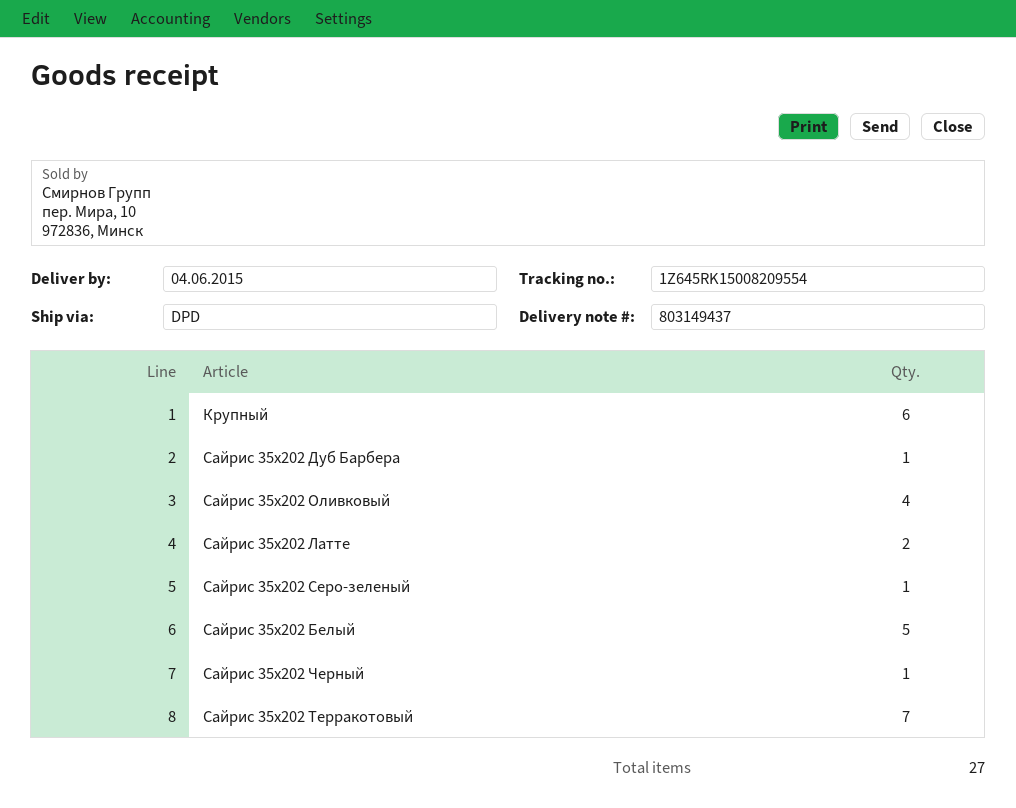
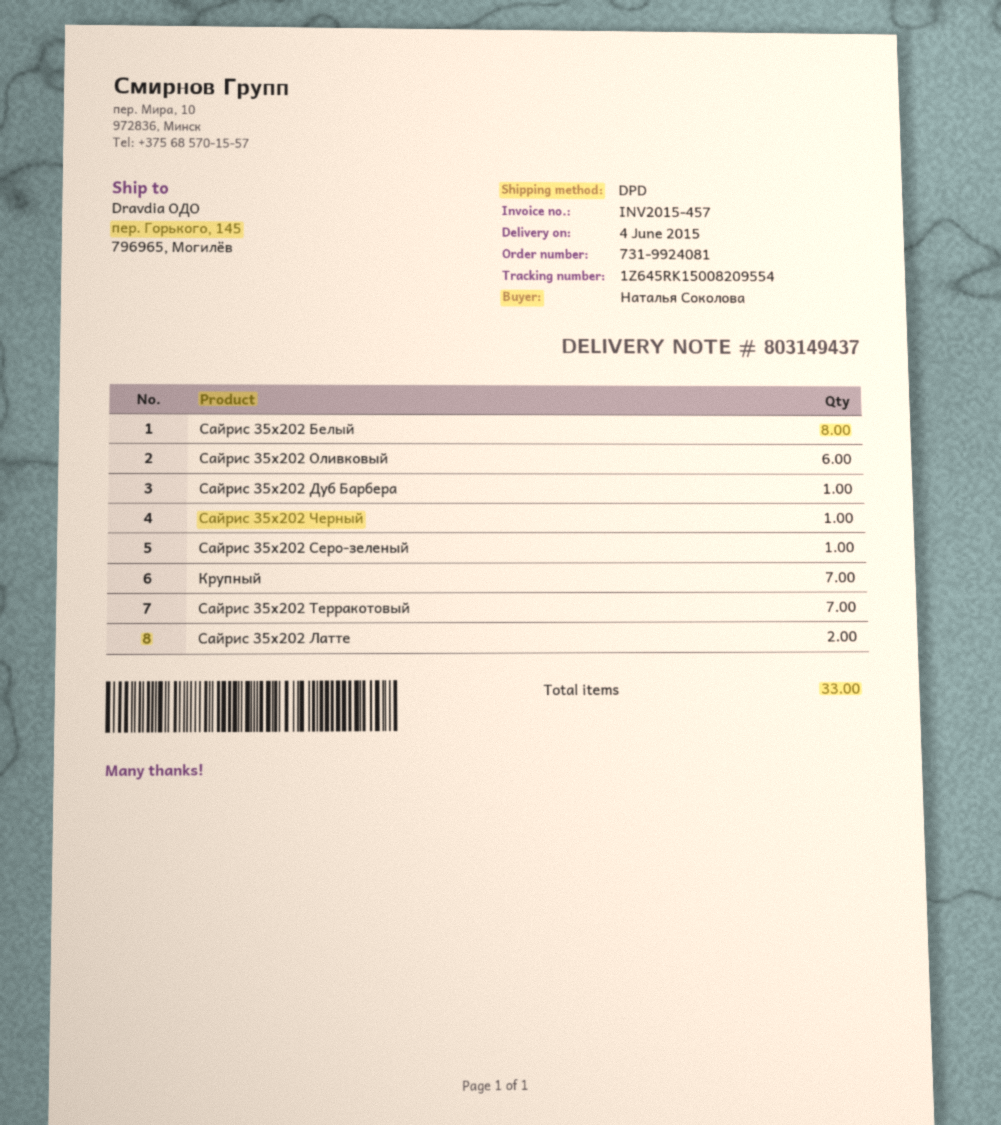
Крупный: 6 -> 7
Сайрис 35x202 Оливковый: 4 -> 6
Сайрис 35x202 Белый: 5 -> 8
total quantity: 27 -> 33

